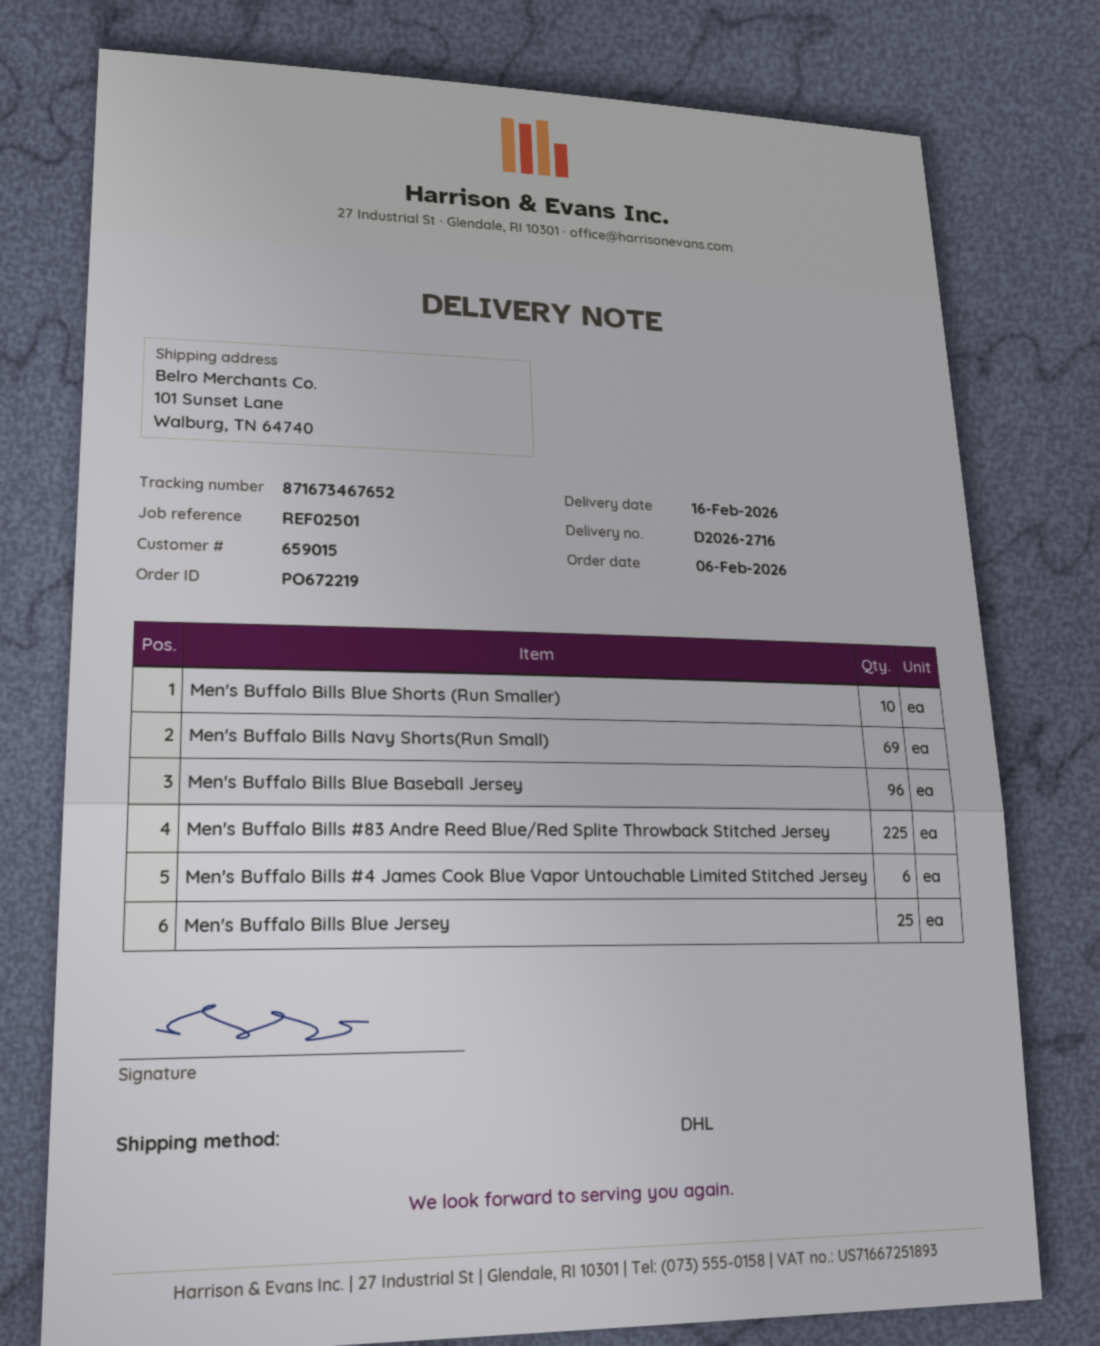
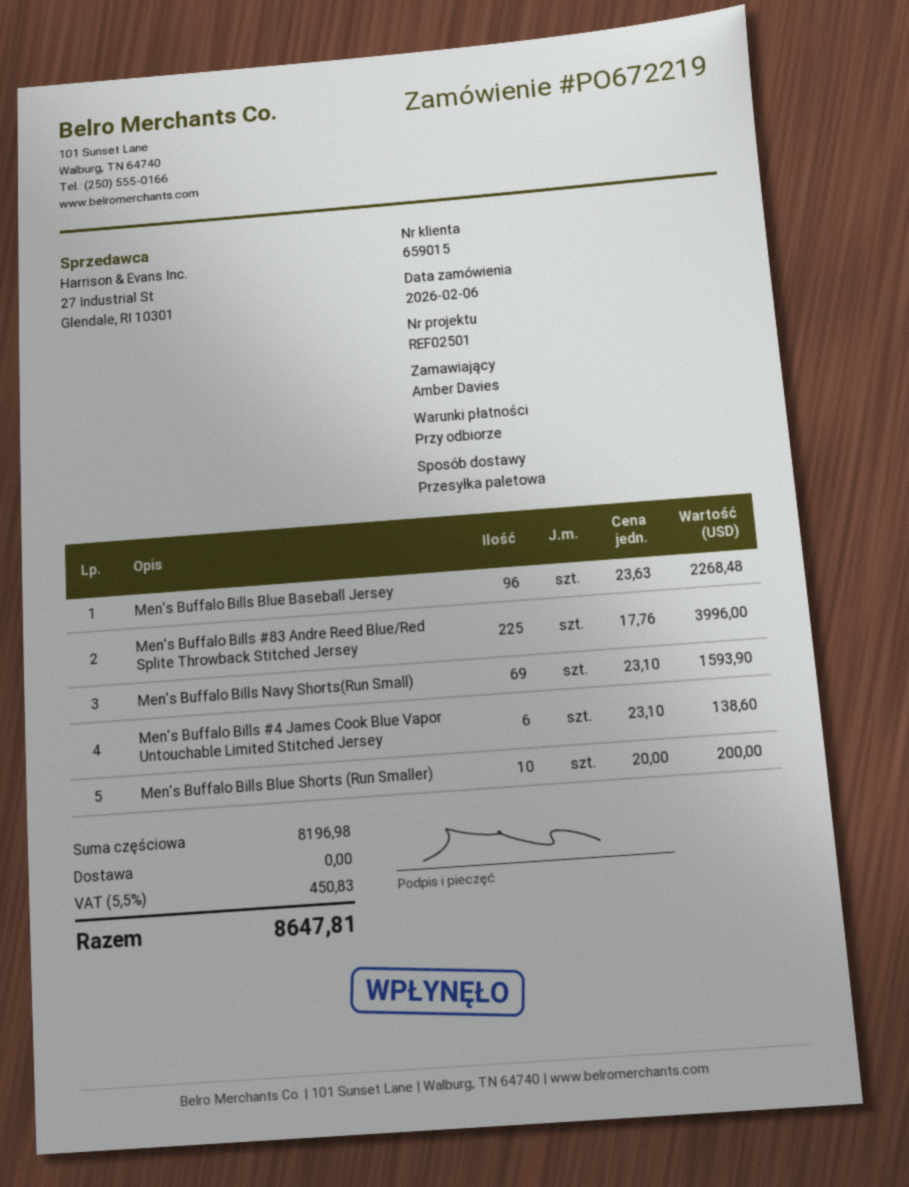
shipping method: DHL -> pallet freight
Men's Buffalo Bills Blue Jersey: 25 -> none

